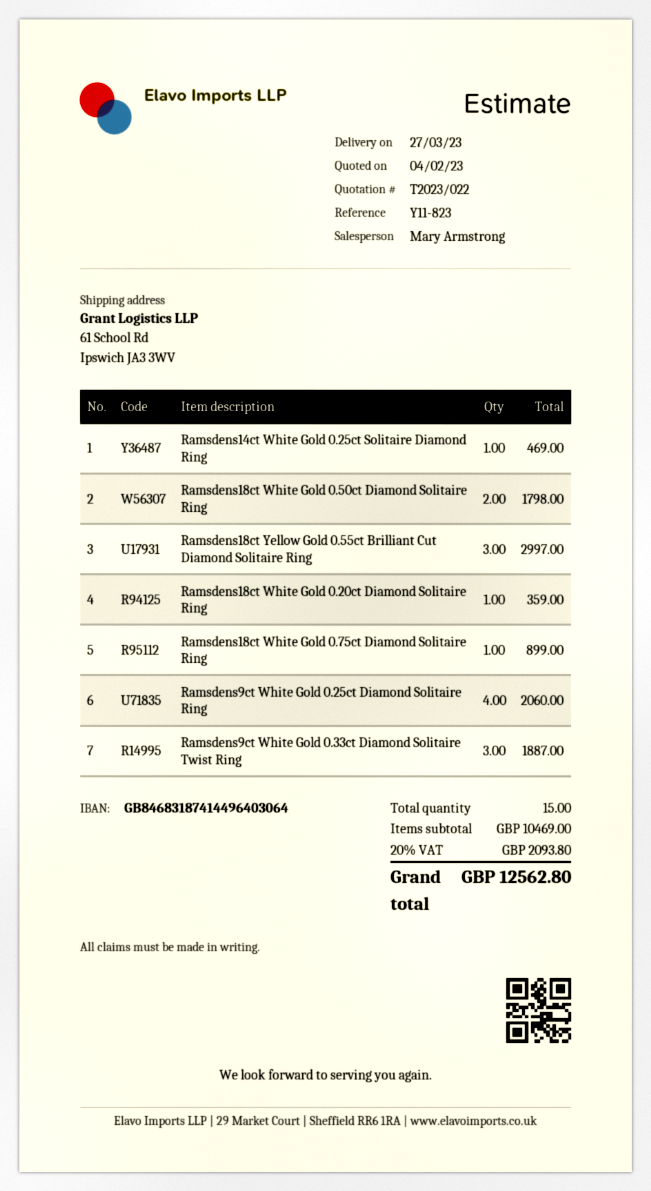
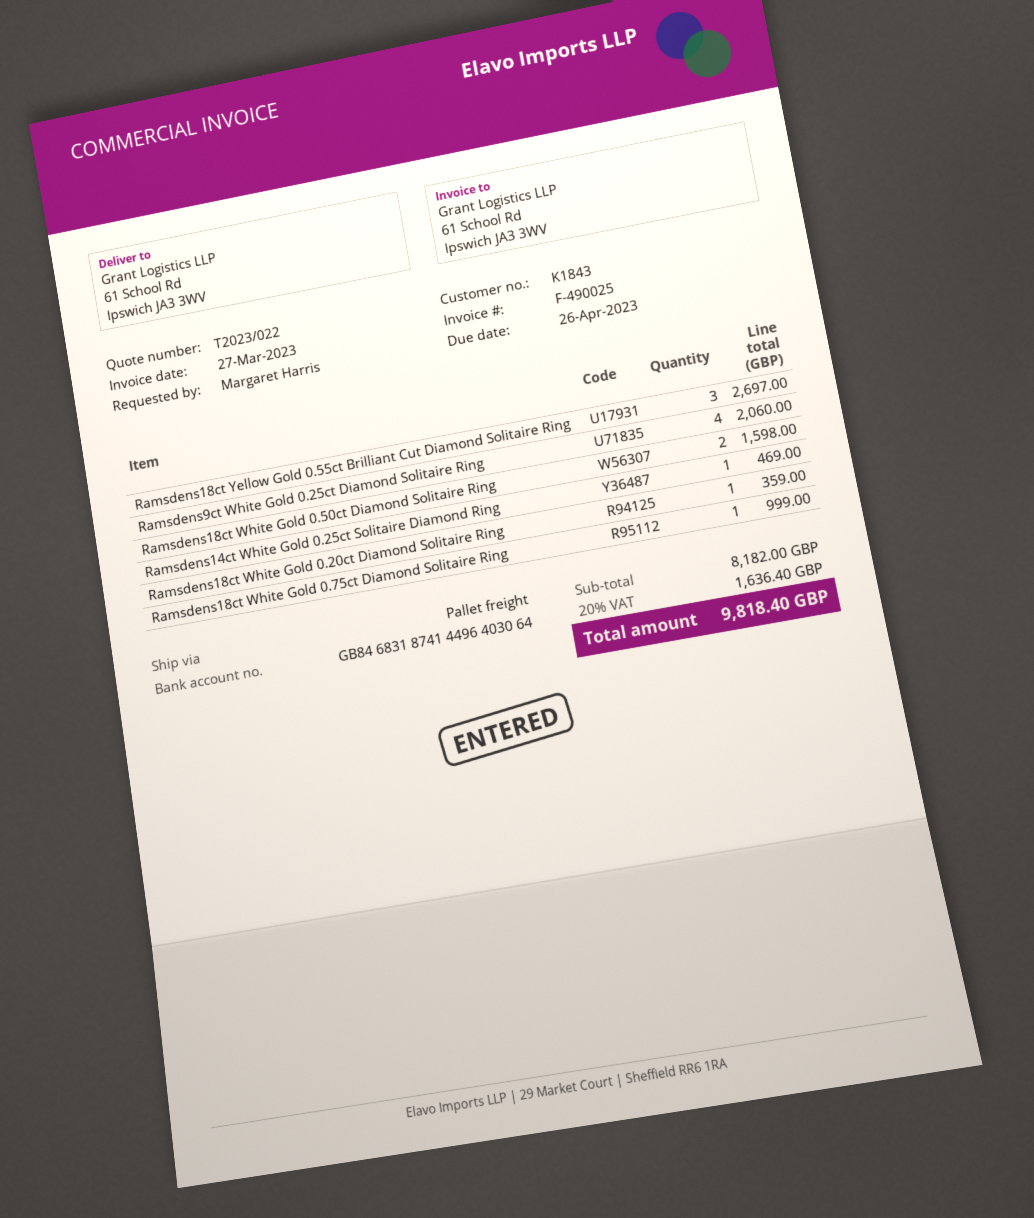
Ramsdens18ct White Gold 0.50ct Diamond Solitaire Ring: 2 for 1798.00 -> 2 for 1598.00
Ramsdens18ct Yellow Gold 0.55ct Brilliant Cut Diamond Solitaire Ring: 3 for 2997.00 -> 3 for 2697.00
Ramsdens18ct White Gold 0.75ct Diamond Solitaire Ring: 1 for 899.00 -> 1 for 999.00
Ramsdens9ct White Gold 0.33ct Diamond Solitaire Twist Ring: 3 for 1887.00 -> none
subtotal: 10469.00 -> 8182.00
tax: 20% = 2093.80 -> 20% = 1636.40
total: 12562.80 -> 9818.40

